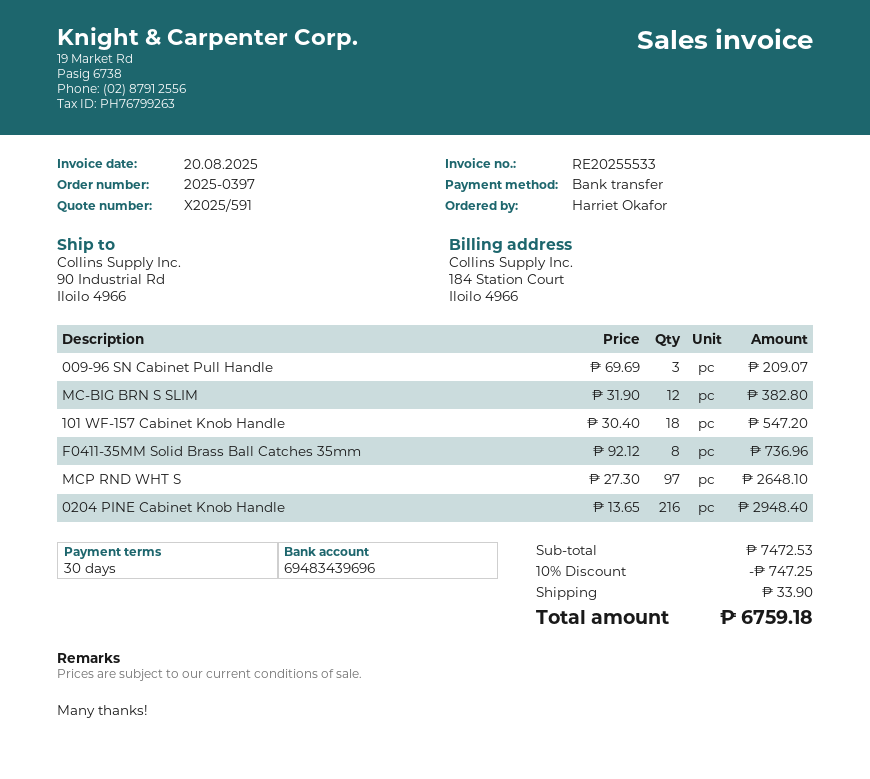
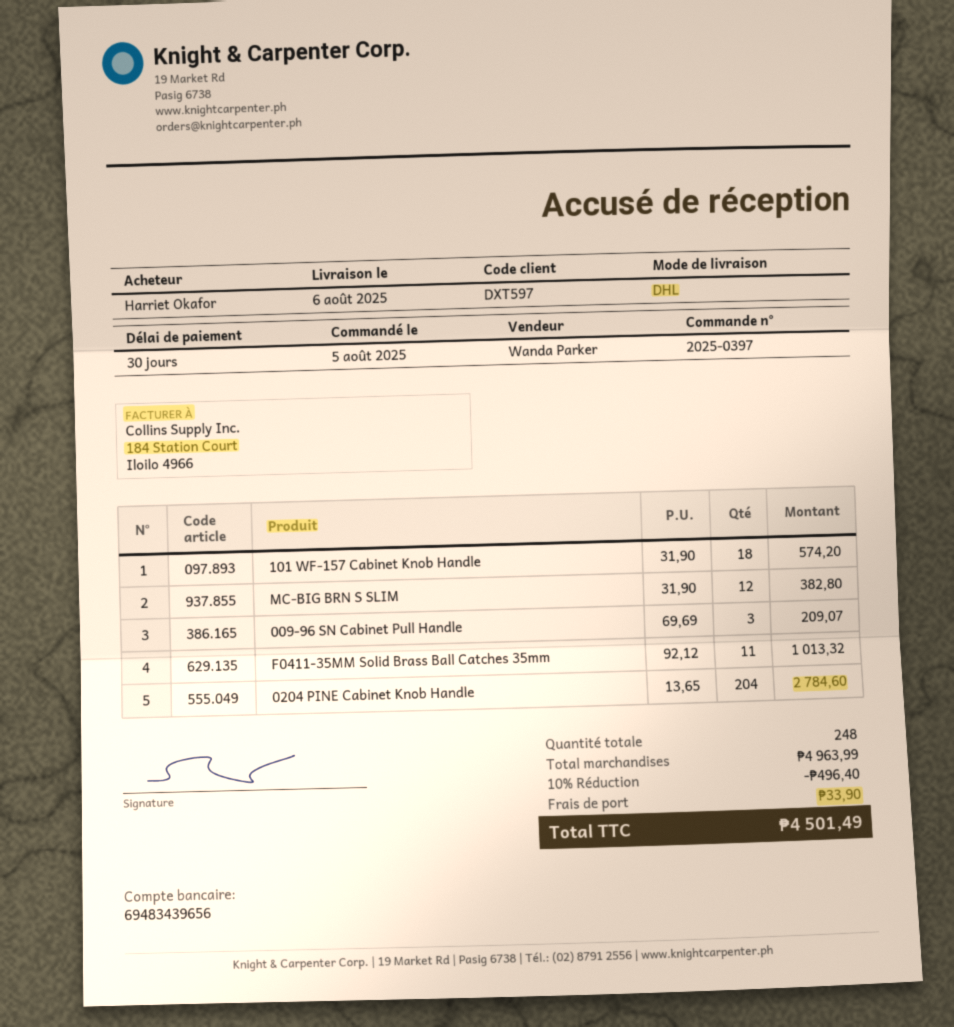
bank account: 69483439696 -> 69483439656
101 WF-157 Cabinet Knob Handle: 18 x 30.40 = 547.20 -> 18 x 31.90 = 574.20
F0411-35MM Solid Brass Ball Catches 35mm: 8 x 92.12 = 736.96 -> 11 x 92.12 = 1013.32
MCP RND WHT S: 97 x 27.30 = 2648.10 -> none
0204 PINE Cabinet Knob Handle: 216 x 13.65 = 2948.40 -> 204 x 13.65 = 2784.60
subtotal: 7472.53 -> 4963.99
discount: 10% = 747.25 -> 10% = 496.40
total: 6759.18 -> 4501.49

